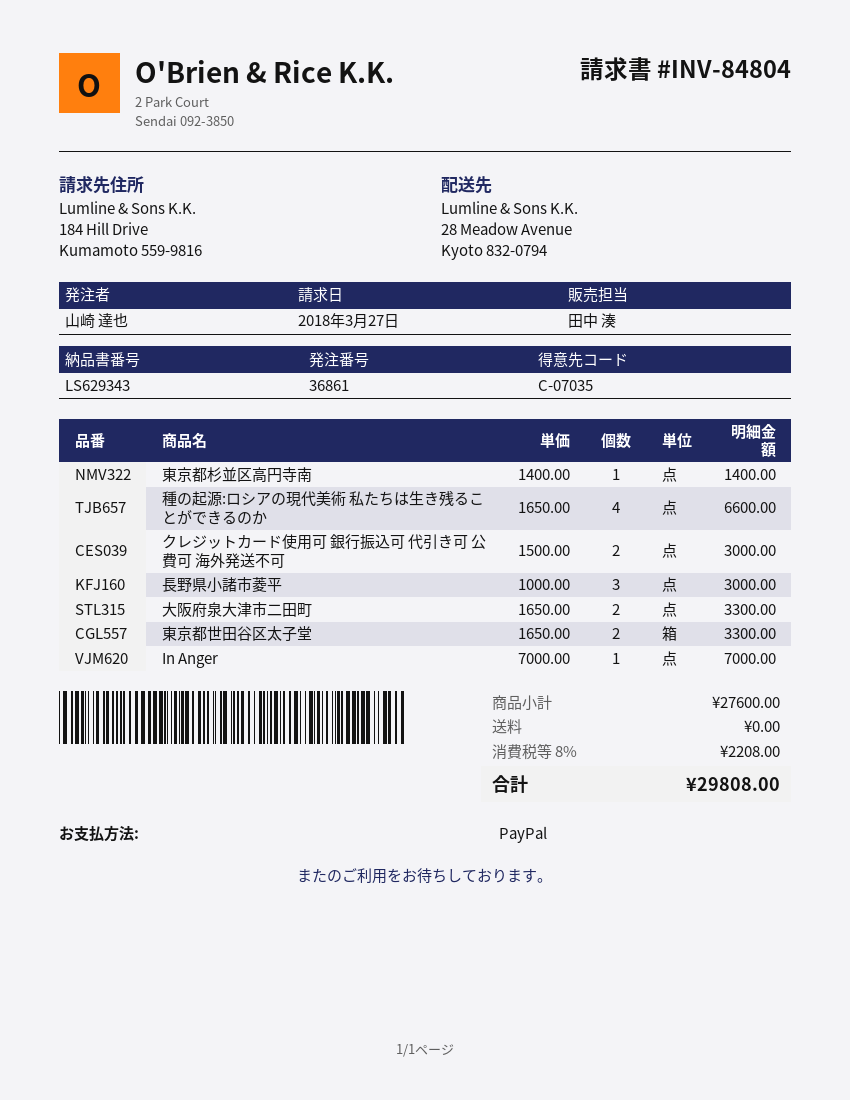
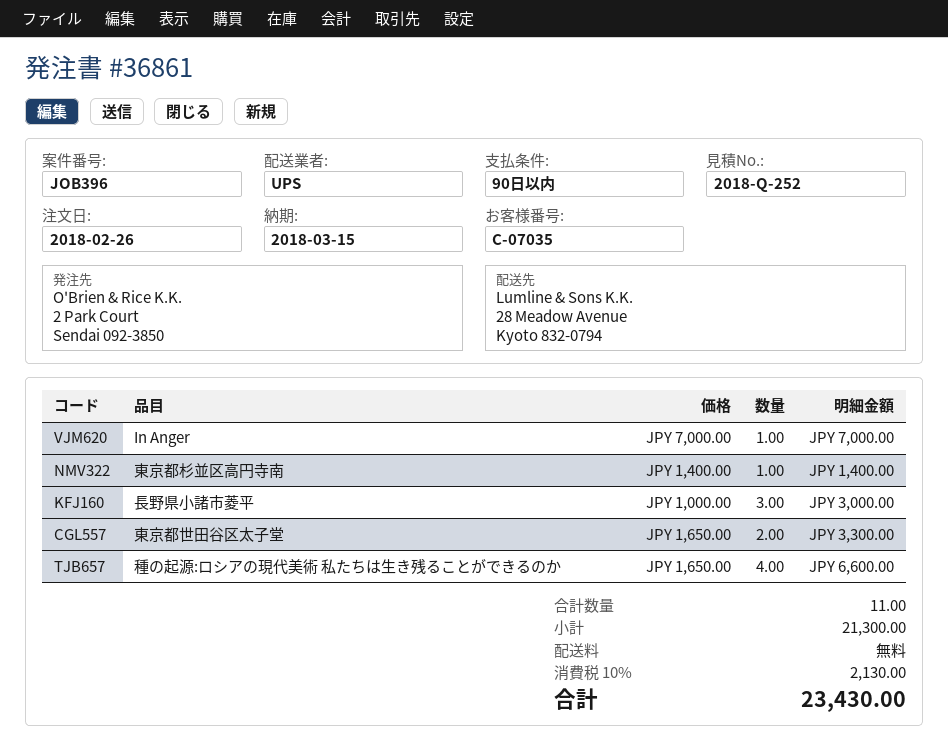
クレジットカード使用可 銀行振込可 代引き可 公費可 海外発送不可: 2 x 1500.00 = 3000.00 -> none
大阪府泉大津市二田町: 2 x 1650.00 = 3300.00 -> none
subtotal: 27600.00 -> 21300.00
tax: 8% = 2208.00 -> 10% = 2130.00
total: 29808.00 -> 23430.00

